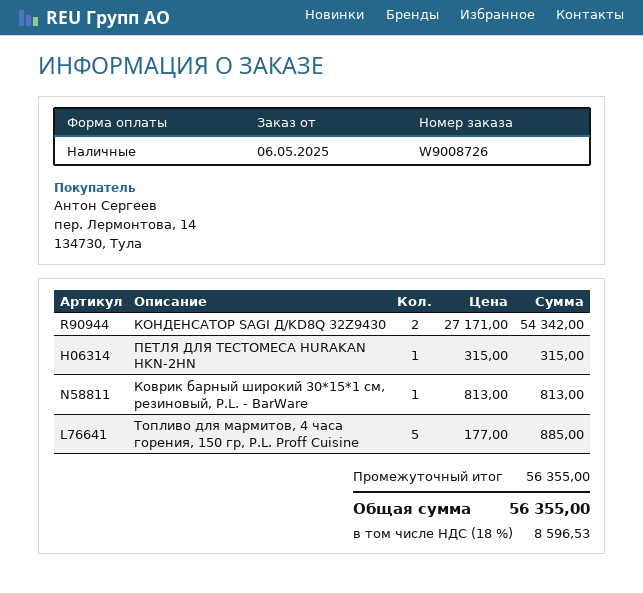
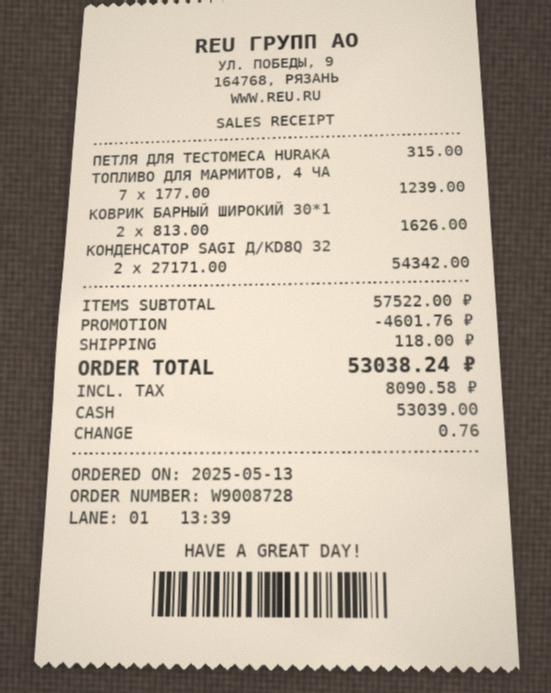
order number: W9008726 -> W9008728
order date: 2025-05-06 -> 2025-05-13
Коврик барный широкий 30*15*1 см, резиновый, P.L. - BarWare: 1 x 813.00 = 813.00 -> 2 x 813.00 = 1626.00
Топливо для мармитов, 4 часа горения, 150 гр, P.L. Proff Cuisine: 5 x 177.00 = 885.00 -> 7 x 177.00 = 1239.00
subtotal: 56355.00 -> 57522.00
discount: none -> 4601.76
shipping: none -> 118.00
tax: 8596.53 -> 8090.58
total: 56355.00 -> 53038.24

